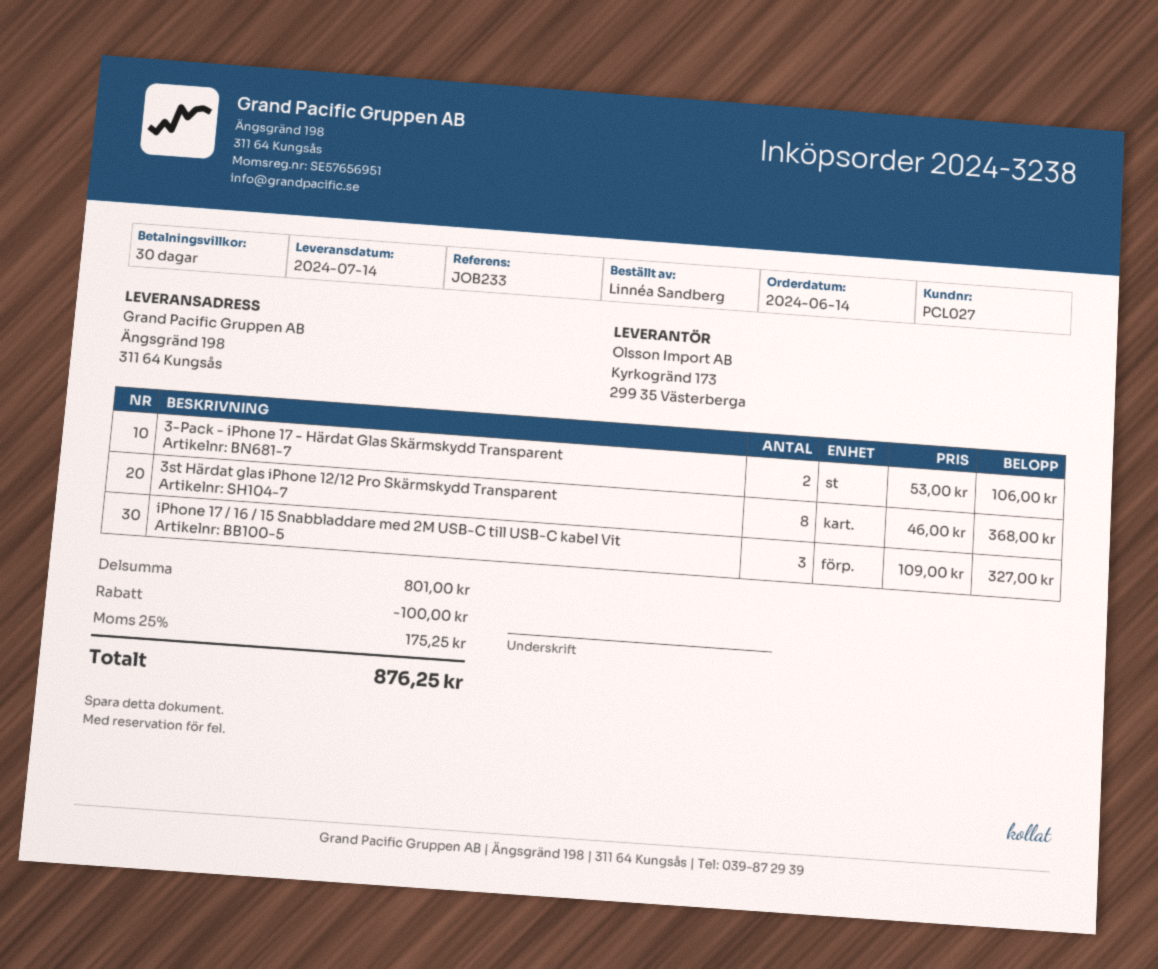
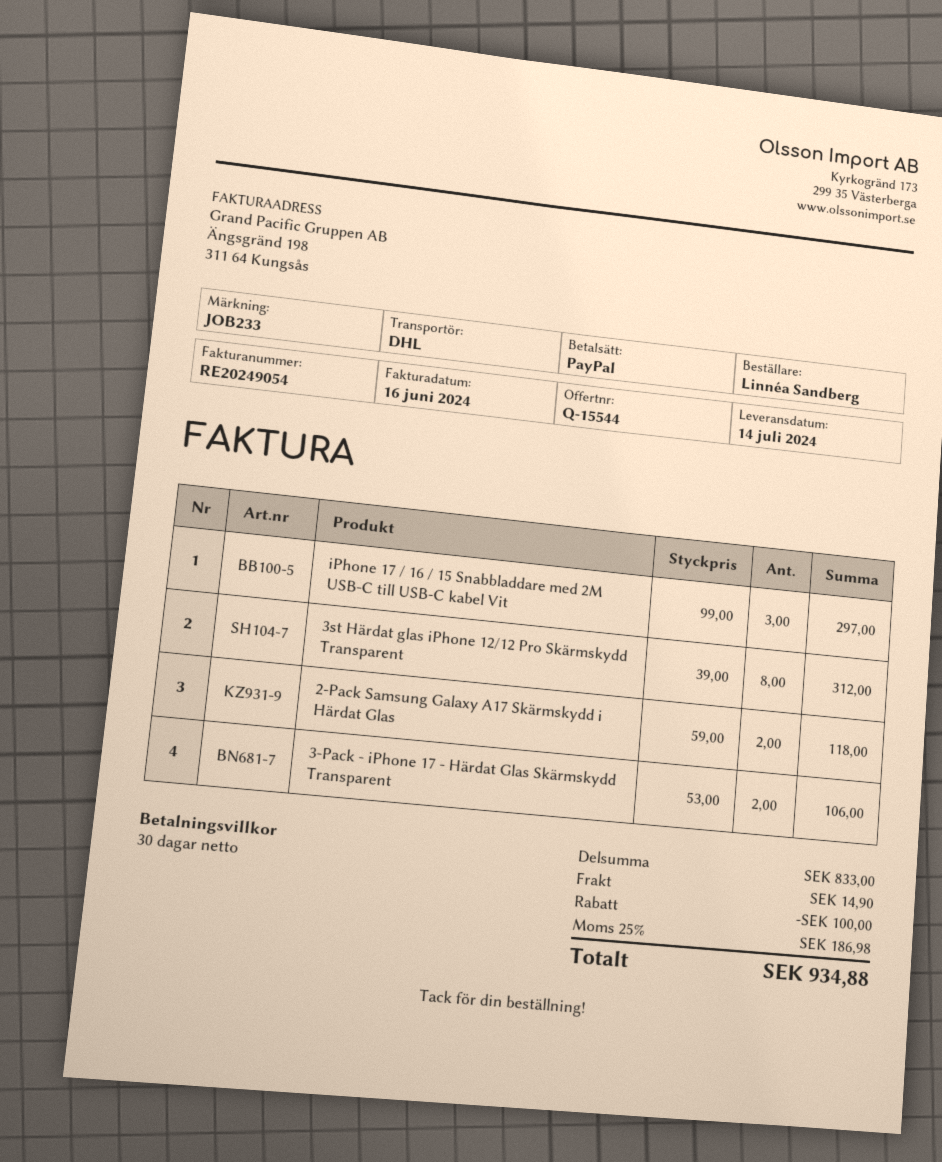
3st Härdat glas iPhone 12/12 Pro Skärmskydd Transparent: 8 x 46.00 = 368.00 -> 8 x 39.00 = 312.00
iPhone 17 / 16 / 15 Snabbladdare med 2M USB-C till USB-C kabel Vit: 3 x 109.00 = 327.00 -> 3 x 99.00 = 297.00
2-Pack Samsung Galaxy A17 Skärmskydd i Härdat Glas: none -> 2 x 59.00 = 118.00
subtotal: 801.00 -> 833.00
shipping: none -> 14.90
tax: 25% = 175.25 -> 25% = 186.98
total: 876.25 -> 934.88

